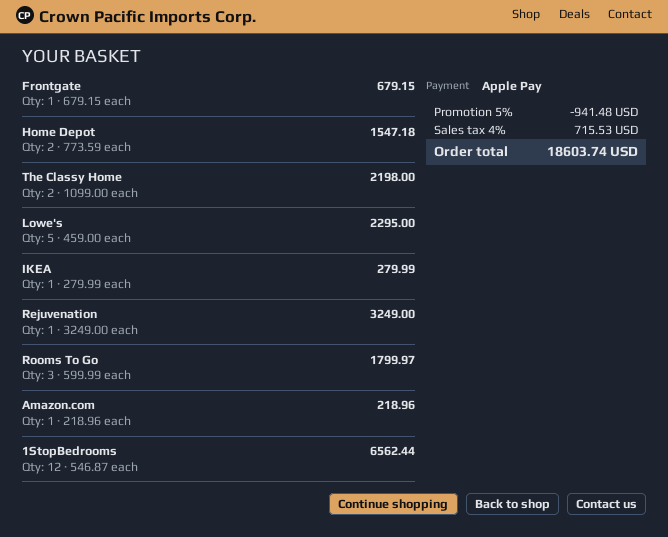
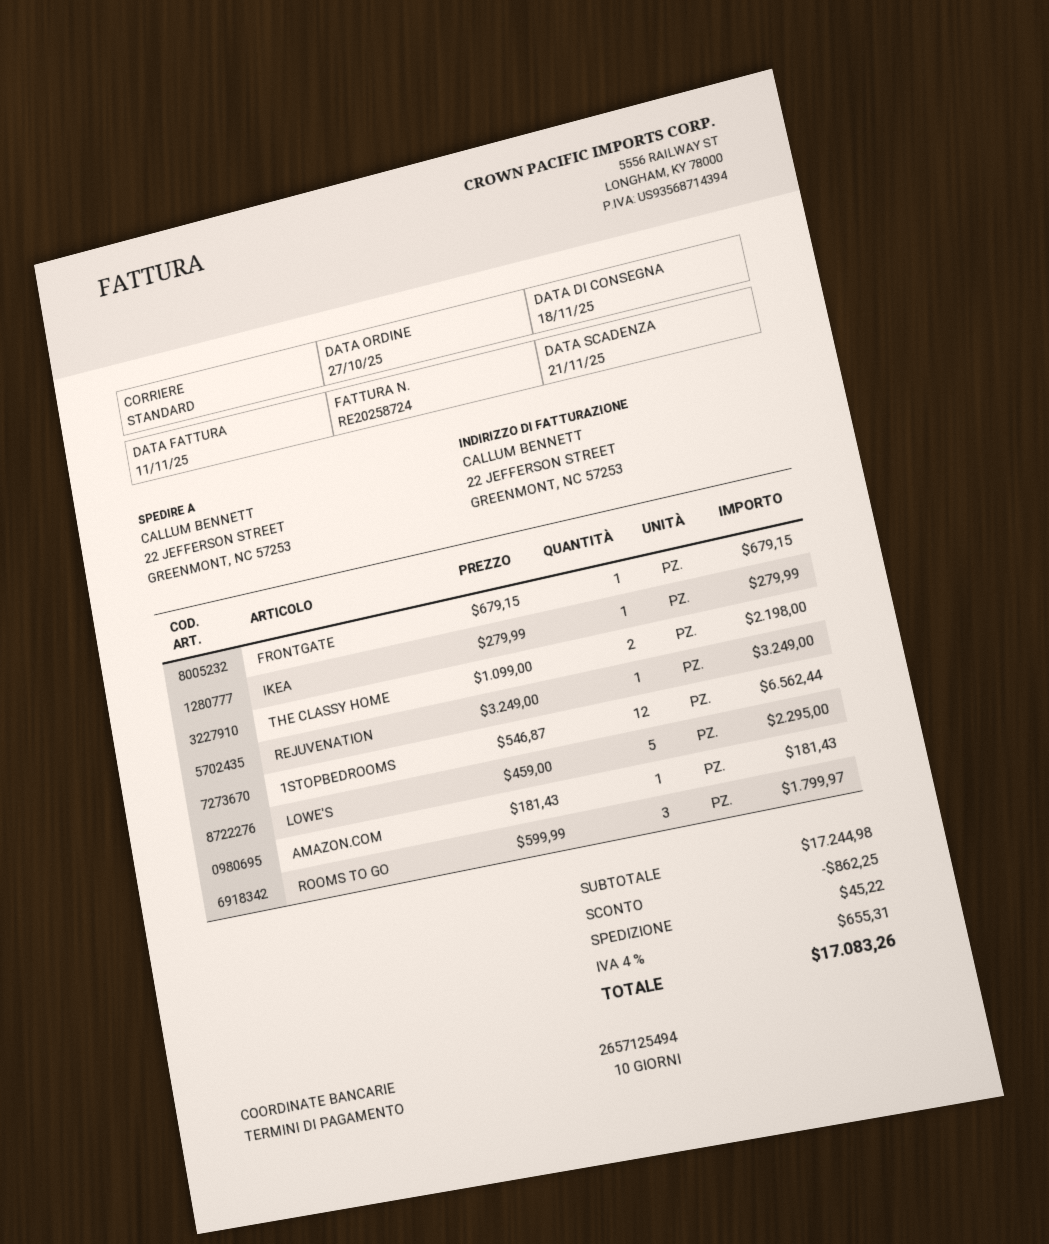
Home Depot: 2 x 773.59 = 1547.18 -> none
Amazon.com: 1 x 218.96 = 218.96 -> 1 x 181.43 = 181.43
discount: 941.48 -> 862.25
shipping: none -> 45.22
tax: 4% = 715.53 -> 4% = 655.31
total: 18603.74 -> 17083.26

